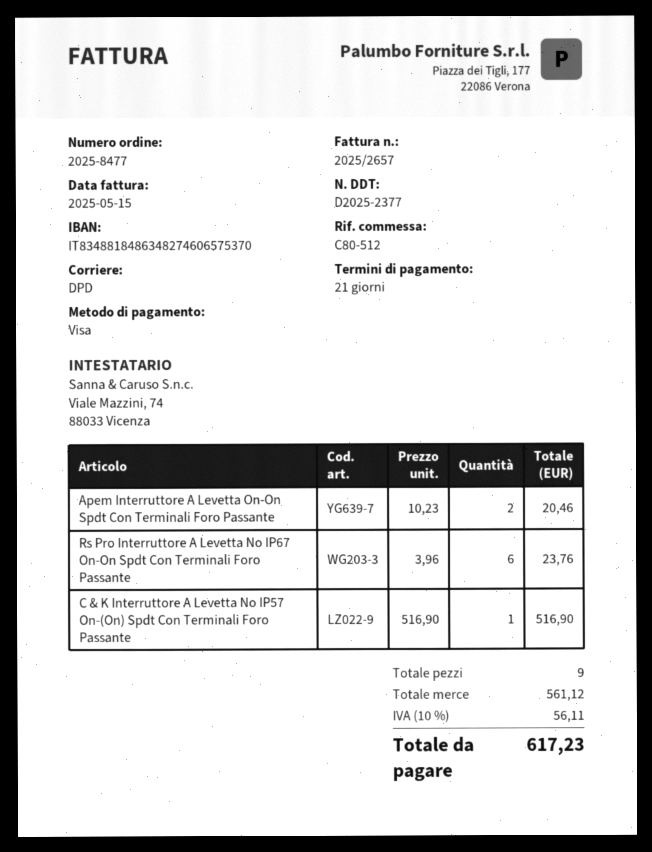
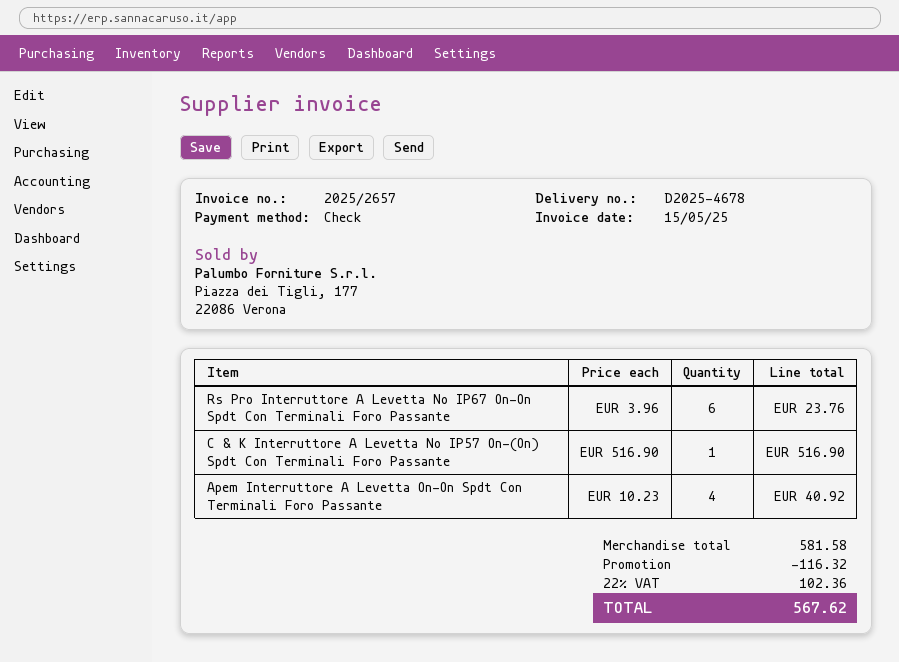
delivery note number: D2025-2377 -> D2025-4678
payment method: Visa -> cheque
Apem Interruttore A Levetta On-On Spdt Con Terminali Foro Passante: 2 x 10.23 = 20.46 -> 4 x 10.23 = 40.92
subtotal: 561.12 -> 581.58
discount: none -> 116.32
tax: 10% = 56.11 -> 22% = 102.36
total: 617.23 -> 567.62

